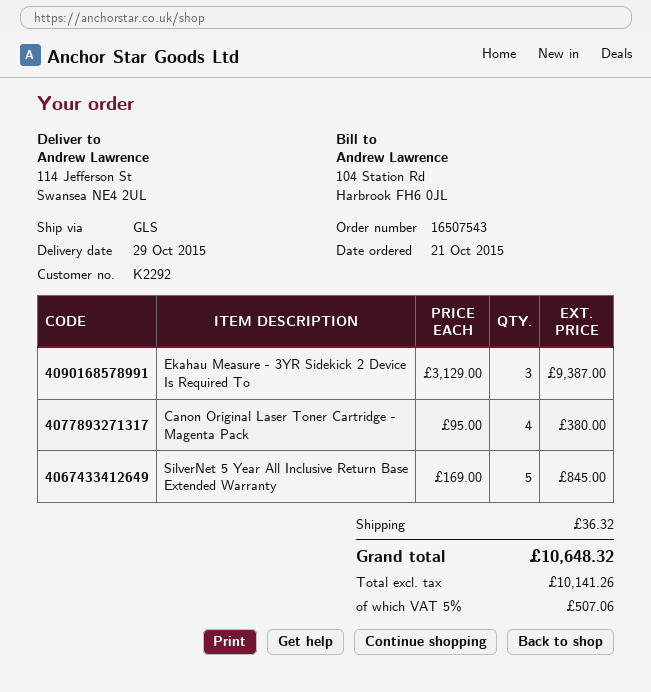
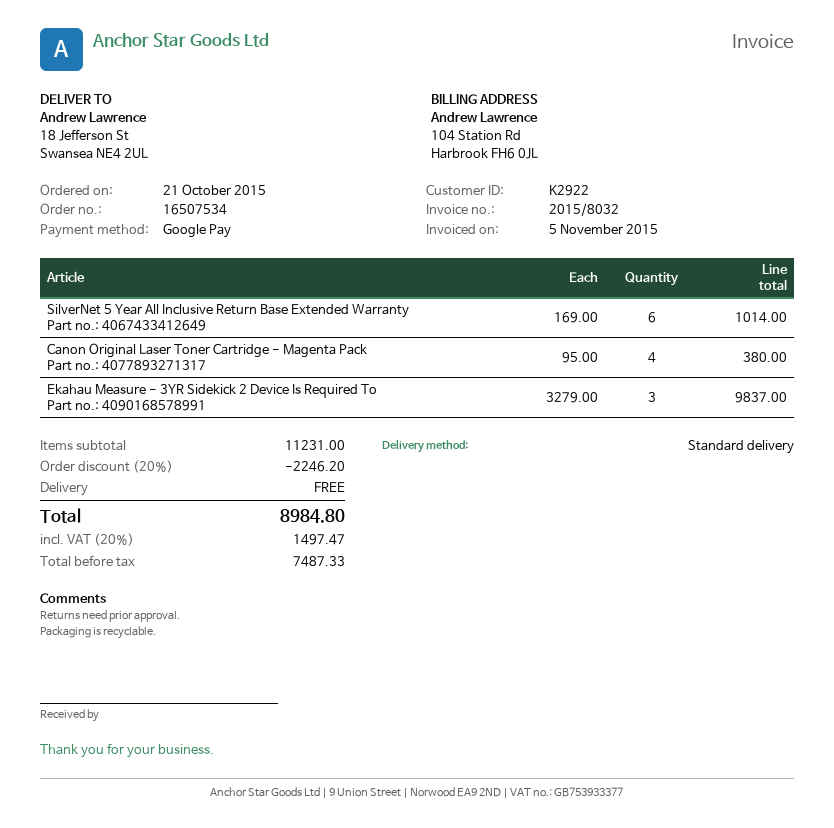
order number: 16507543 -> 16507534
customer number: K2292 -> K2922
shipping method: GLS -> standard
ship to: 114 Jefferson St, Swansea NE4 2UL -> 18 Jefferson St, Swansea NE4 2UL
Ekahau Measure - 3YR Sidekick 2 Device Is Required To: 3 x 3129.00 = 9387.00 -> 3 x 3279.00 = 9837.00
SilverNet 5 Year All Inclusive Return Base Extended Warranty: 5 x 169.00 = 845.00 -> 6 x 169.00 = 1014.00
discount: none -> 20% = 2246.20
shipping: 36.32 -> 0.00
net: 10141.26 -> 7487.33
tax: 5% = 507.06 -> 20% = 1497.47
total: 10648.32 -> 8984.80

